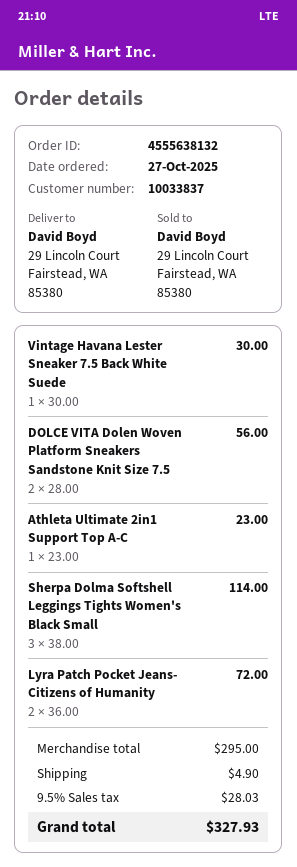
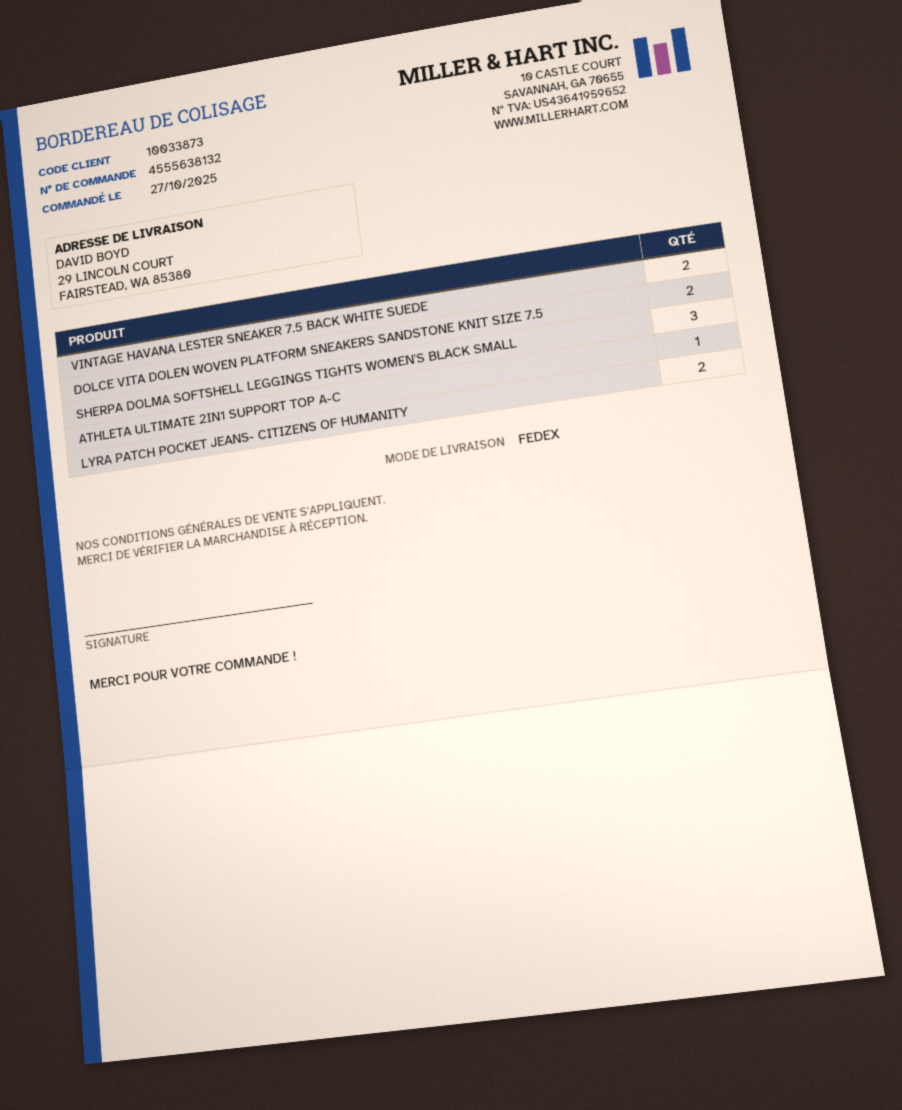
customer number: 10033837 -> 10033873
Vintage Havana Lester Sneaker 7.5 Back White Suede: 1 -> 2

